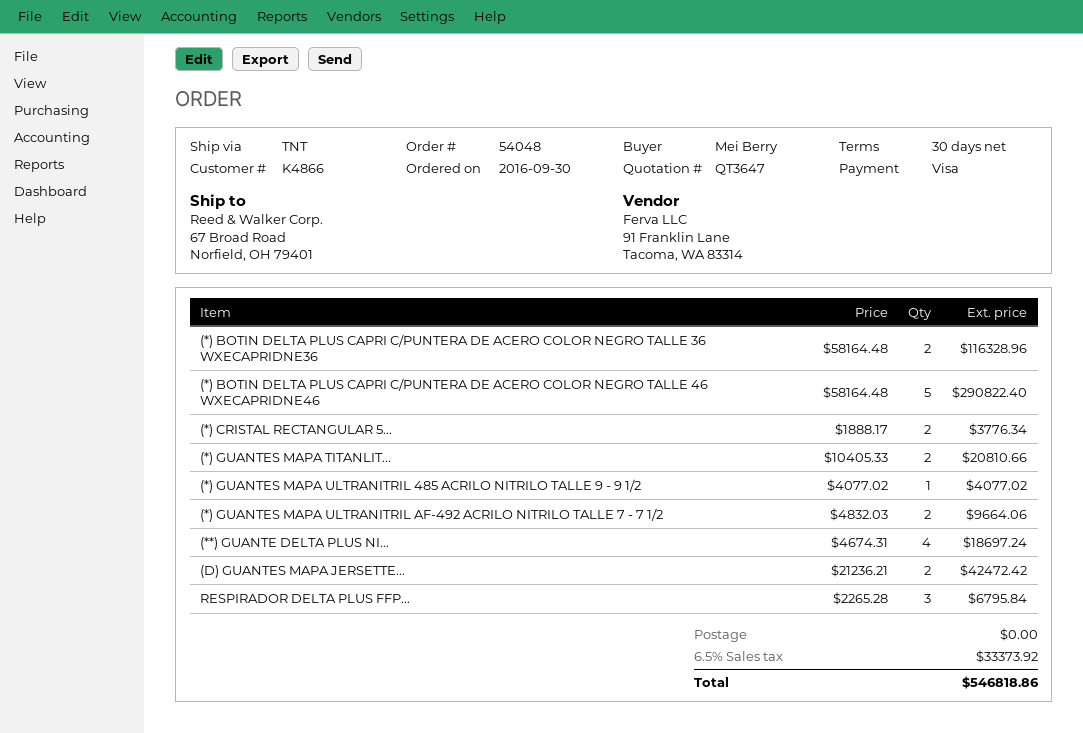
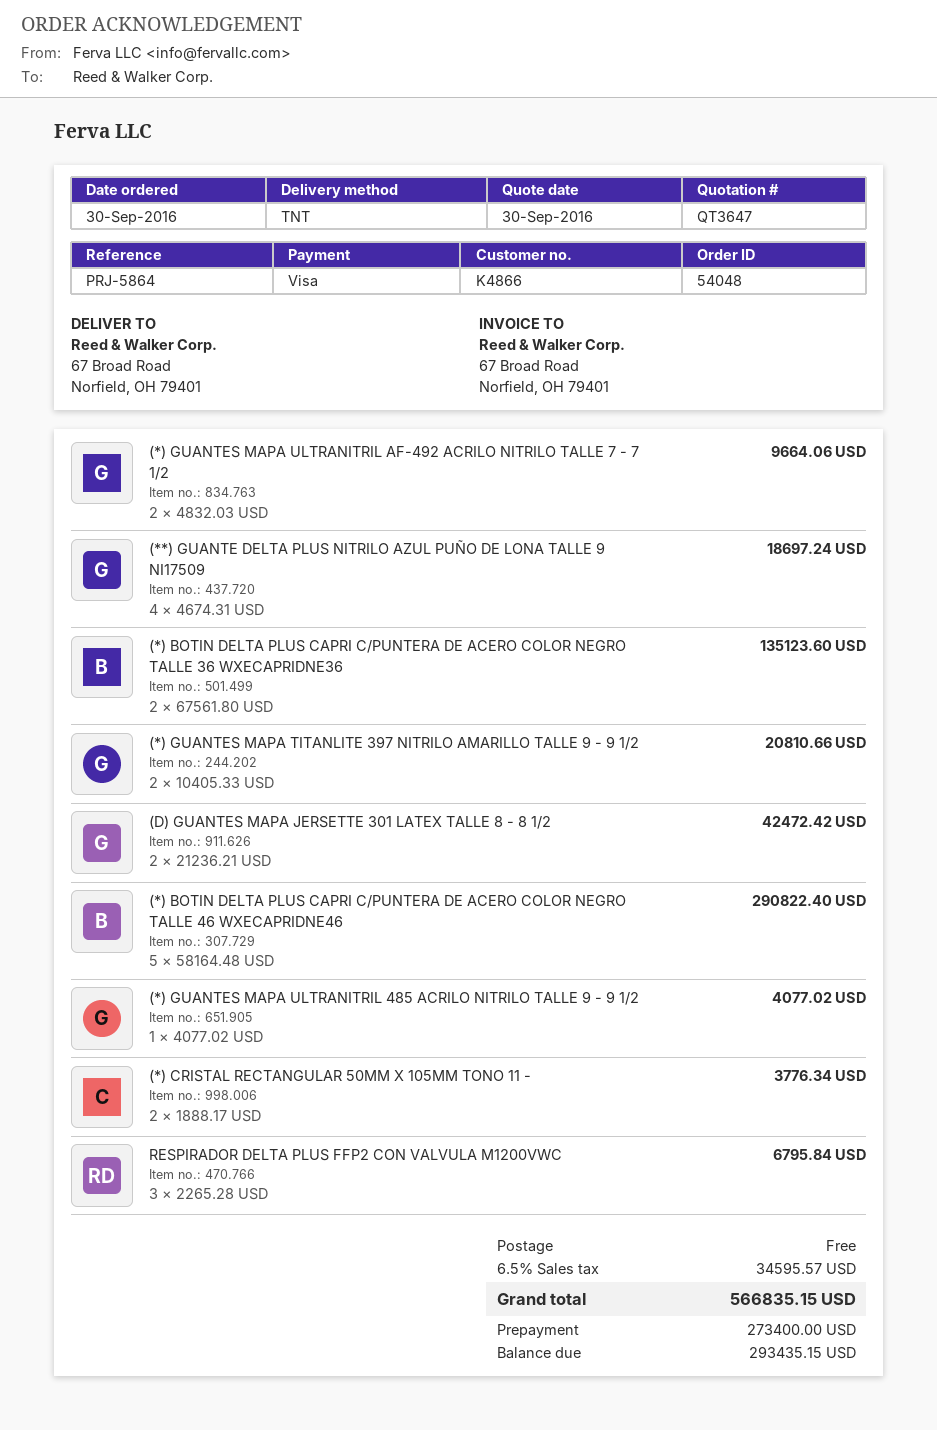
(*) BOTIN DELTA PLUS CAPRI C/PUNTERA DE ACERO COLOR NEGRO TALLE 36 WXECAPRIDNE36: 2 x 58164.48 = 116328.96 -> 2 x 67561.80 = 135123.60
tax: 6.5% = 33373.92 -> 6.5% = 34595.57
total: 546818.86 -> 566835.15

